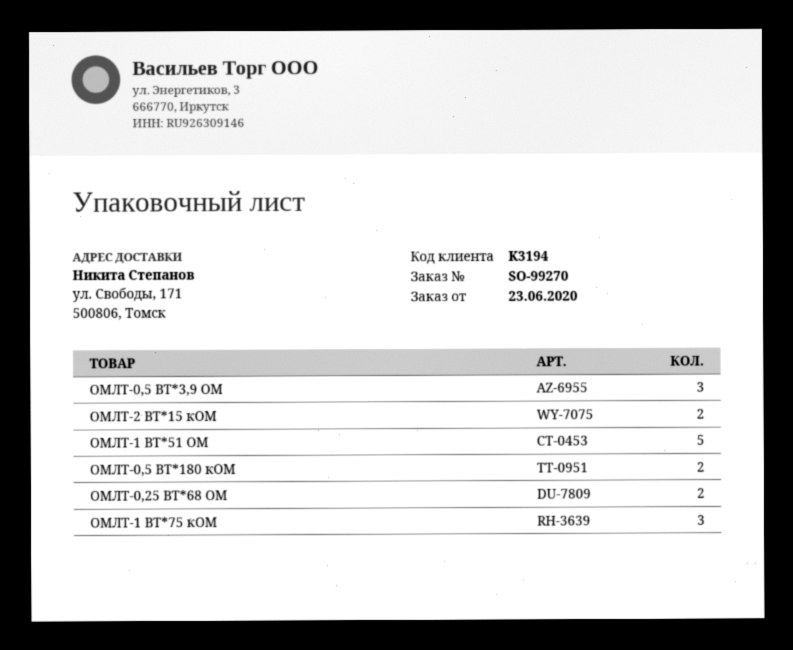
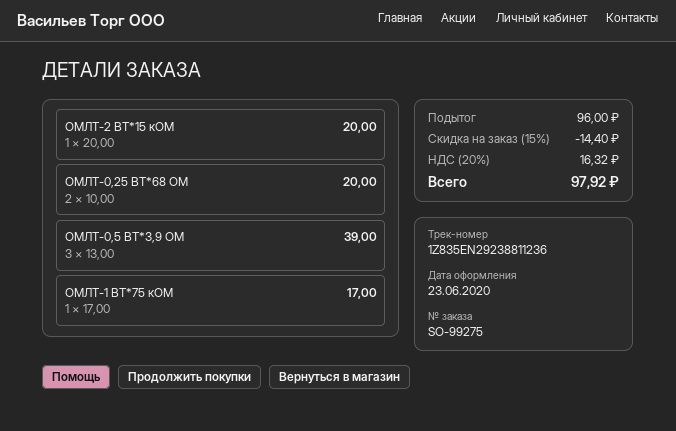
order number: SO-99270 -> SO-99275
ОМЛТ-2 ВТ*15 кОМ: 2 -> 1
ОМЛТ-1 ВТ*51 ОМ: 5 -> none
ОМЛТ-0,5 ВТ*180 кОМ: 2 -> none
ОМЛТ-1 ВТ*75 кОМ: 3 -> 1

